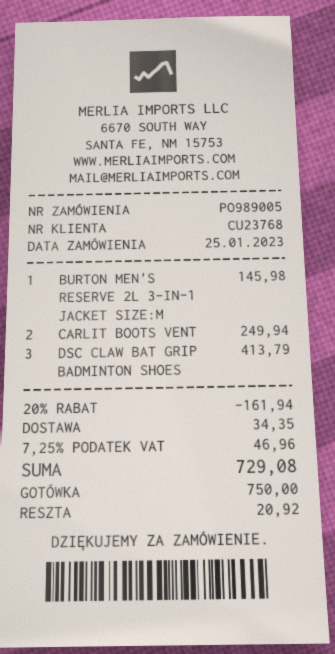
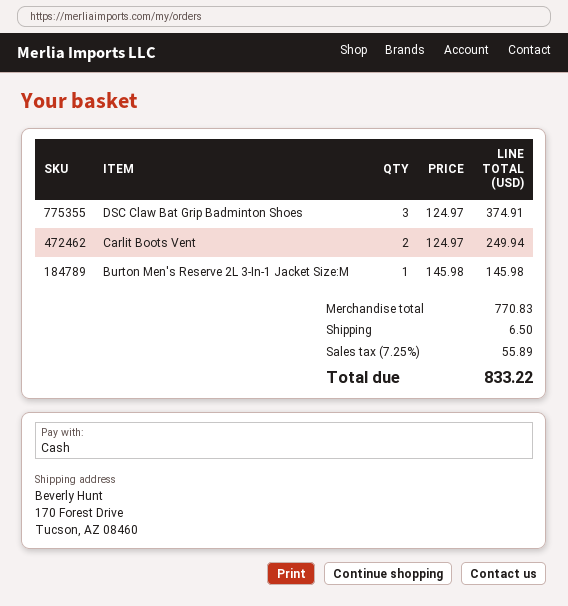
DSC CLAW BAT GRIP BADMINTON SHOES: 3 for 413.79 -> 3 for 374.91
discount: 20% = 161.94 -> none
shipping: 34.35 -> 6.50
tax: 7.25% = 46.96 -> 7.25% = 55.89
total: 729.08 -> 833.22

